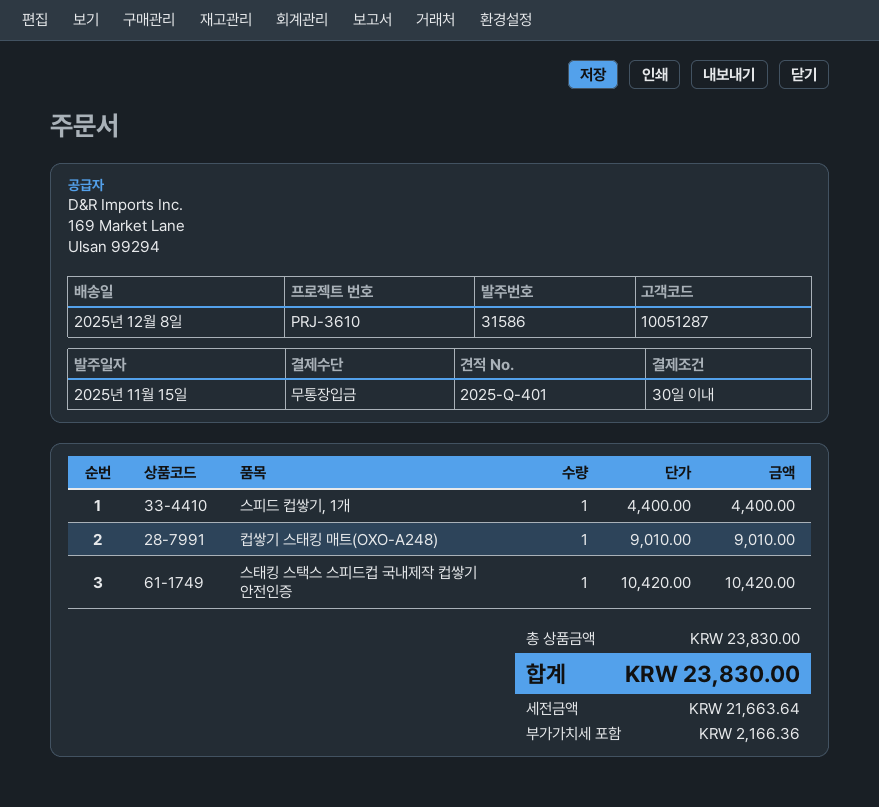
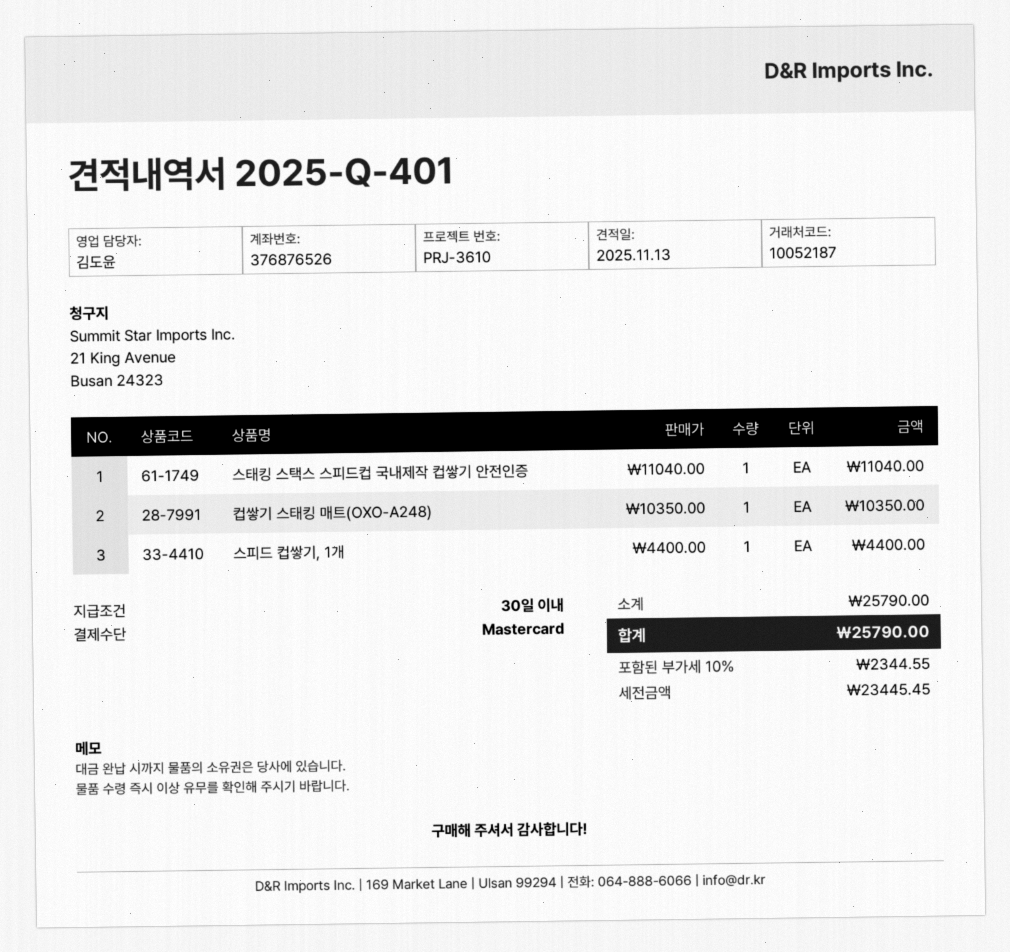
customer number: 10051287 -> 10052187
payment method: bank transfer -> Mastercard
컵쌓기 스태킹 매트(OXO-A248): 1 x 9010.00 = 9010.00 -> 1 x 10350.00 = 10350.00
스태킹 스택스 스피드컵 국내제작 컵쌓기 안전인증: 1 x 10420.00 = 10420.00 -> 1 x 11040.00 = 11040.00
subtotal: 23830.00 -> 25790.00
net: 21663.64 -> 23445.45
tax: 2166.36 -> 2344.55
total: 23830.00 -> 25790.00

